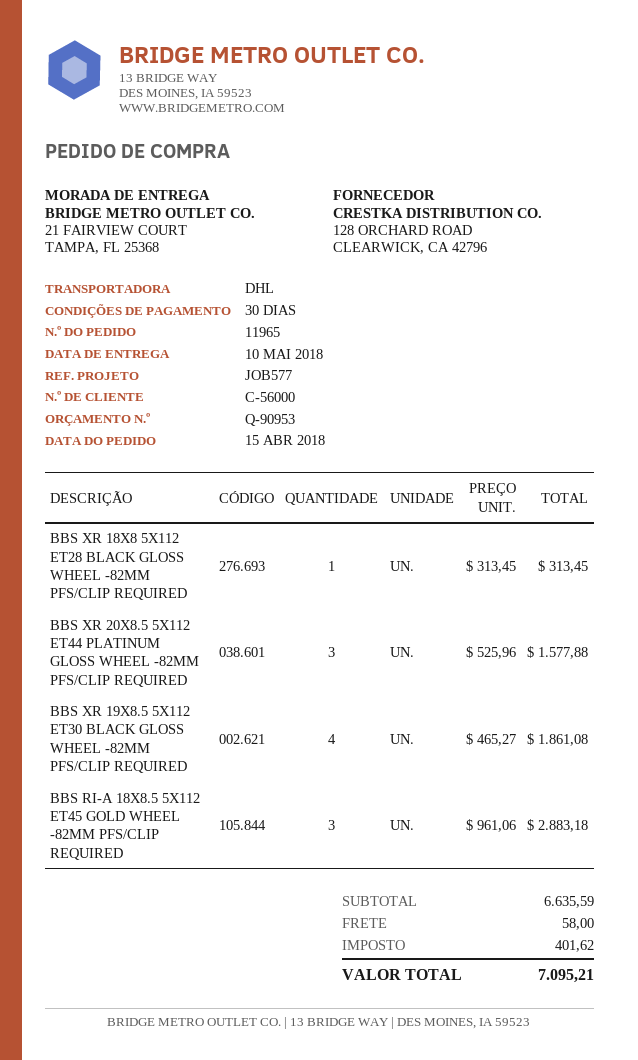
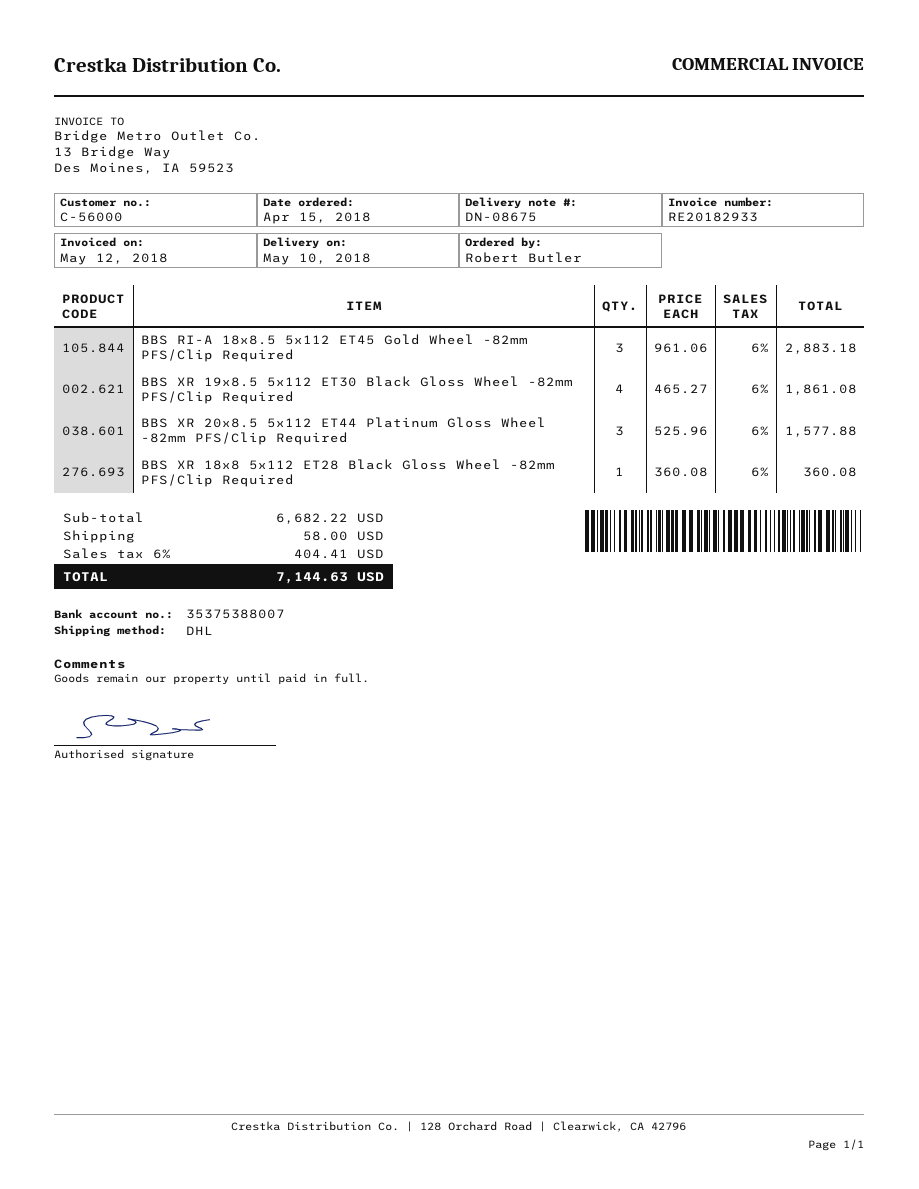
BBS XR 18X8 5X112 ET28 BLACK GLOSS WHEEL -82MM PFS/CLIP REQUIRED: 1 x 313.45 = 313.45 -> 1 x 360.08 = 360.08
subtotal: 6635.59 -> 6682.22
tax: 401.62 -> 404.41
total: 7095.21 -> 7144.63

